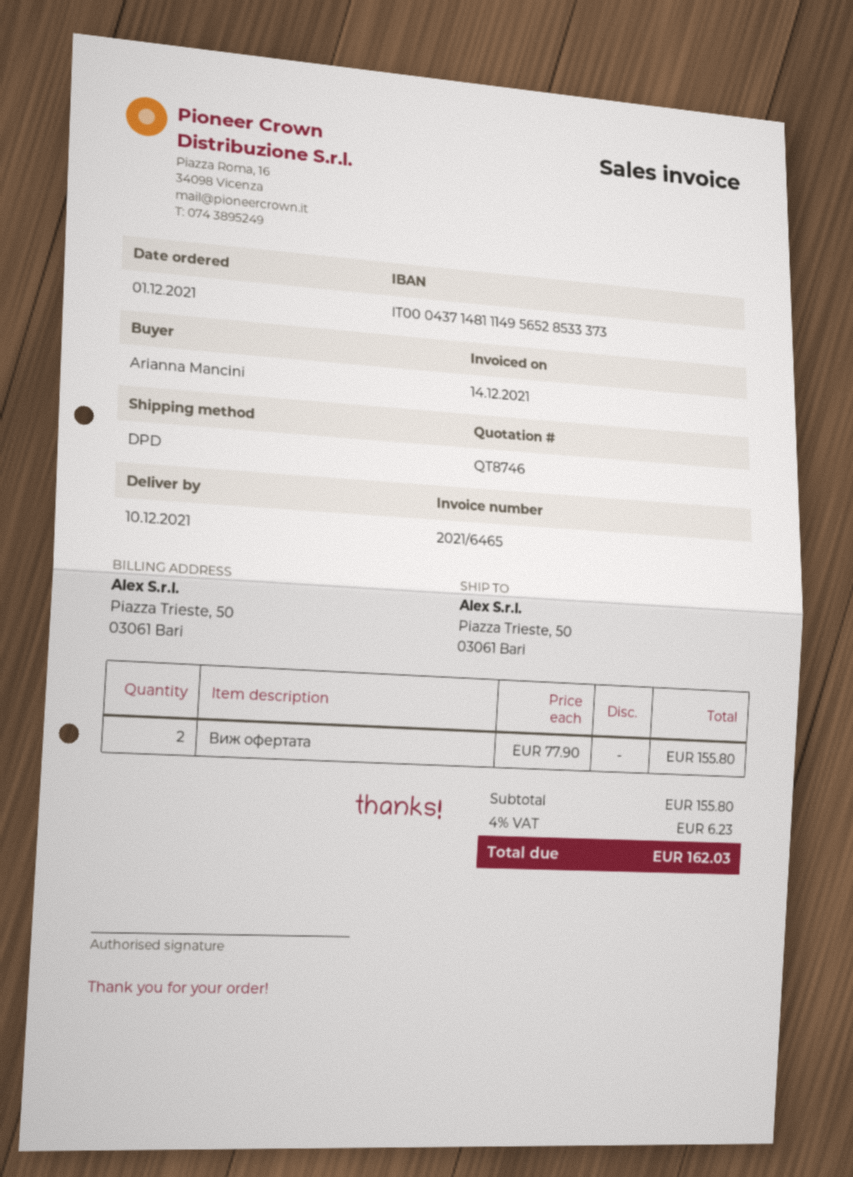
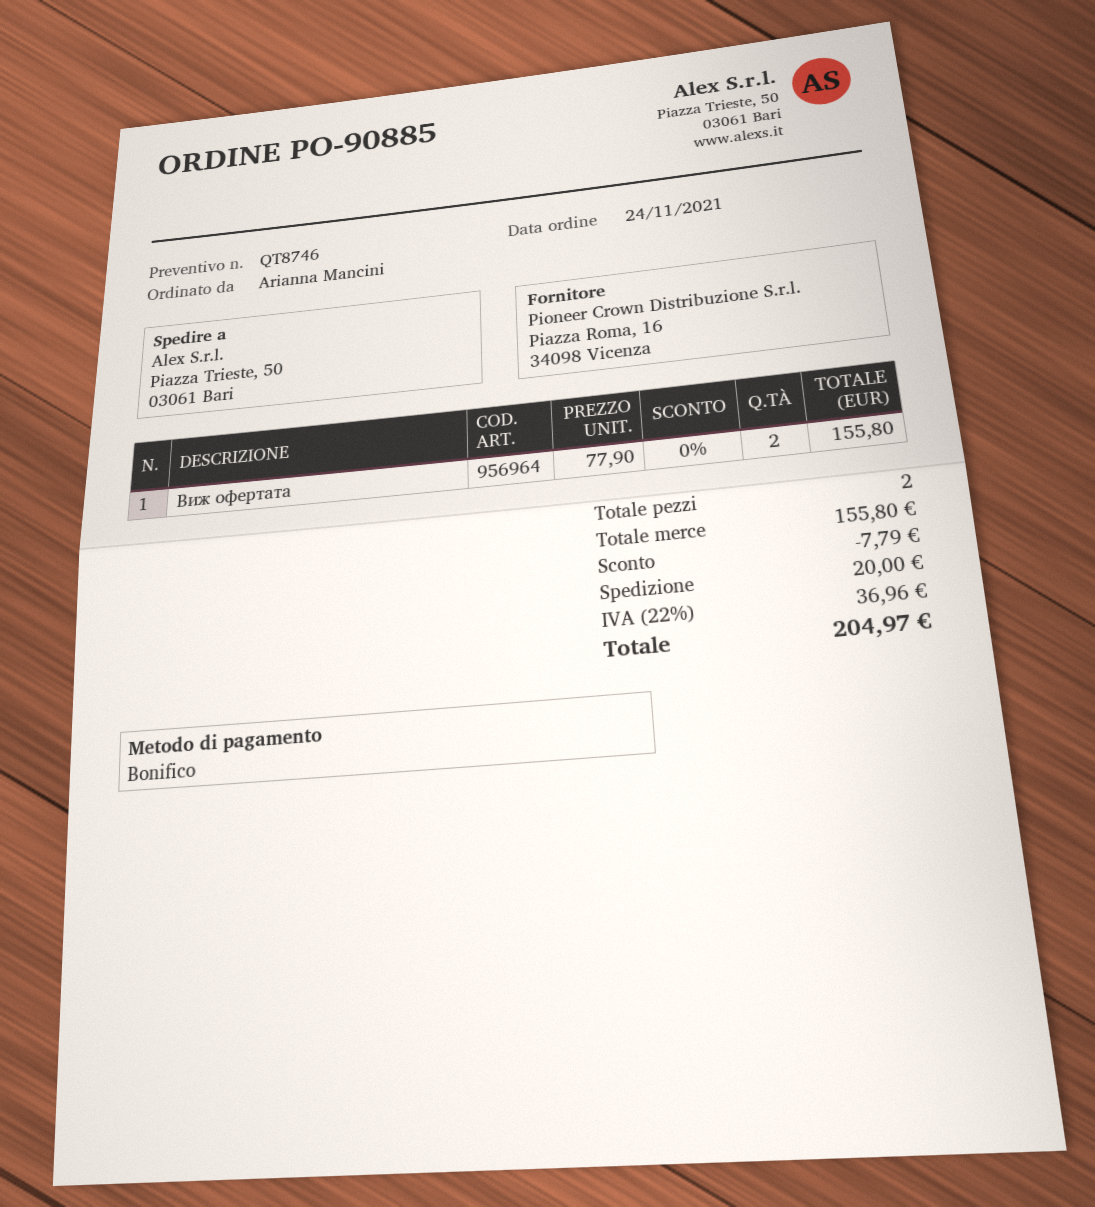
order date: 2021-12-01 -> 2021-11-24
discount: none -> 7.79
shipping: none -> 20.00
tax: 4% = 6.23 -> 22% = 36.96
total: 162.03 -> 204.97

